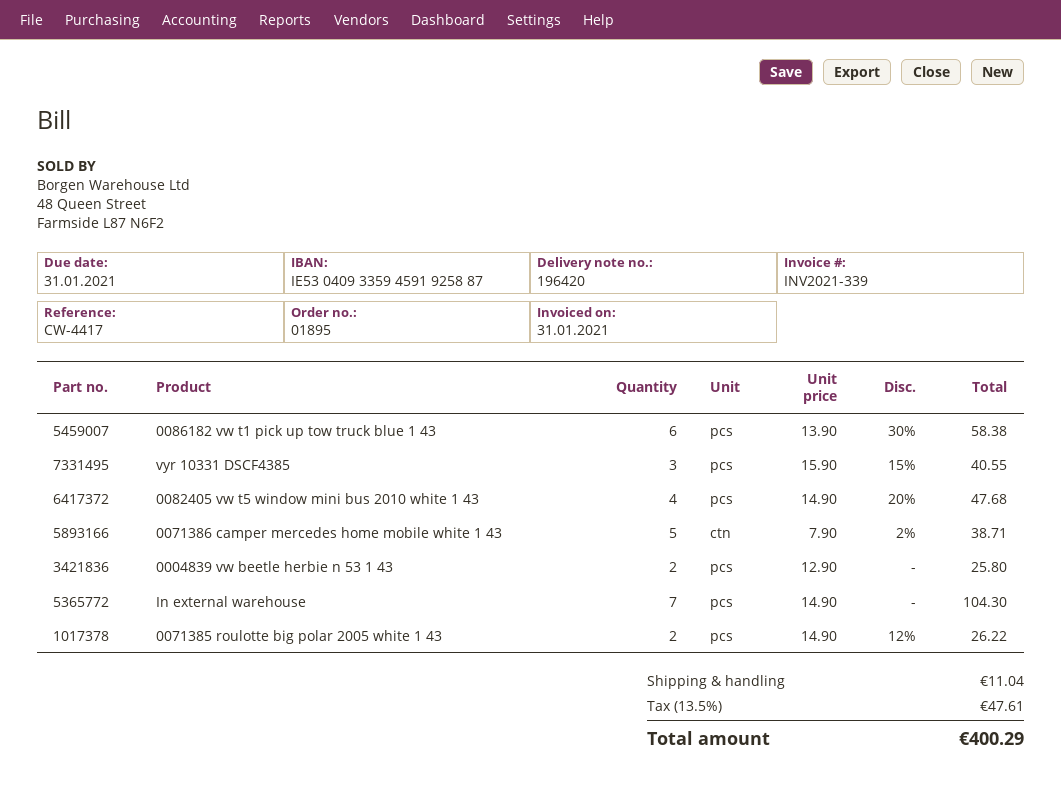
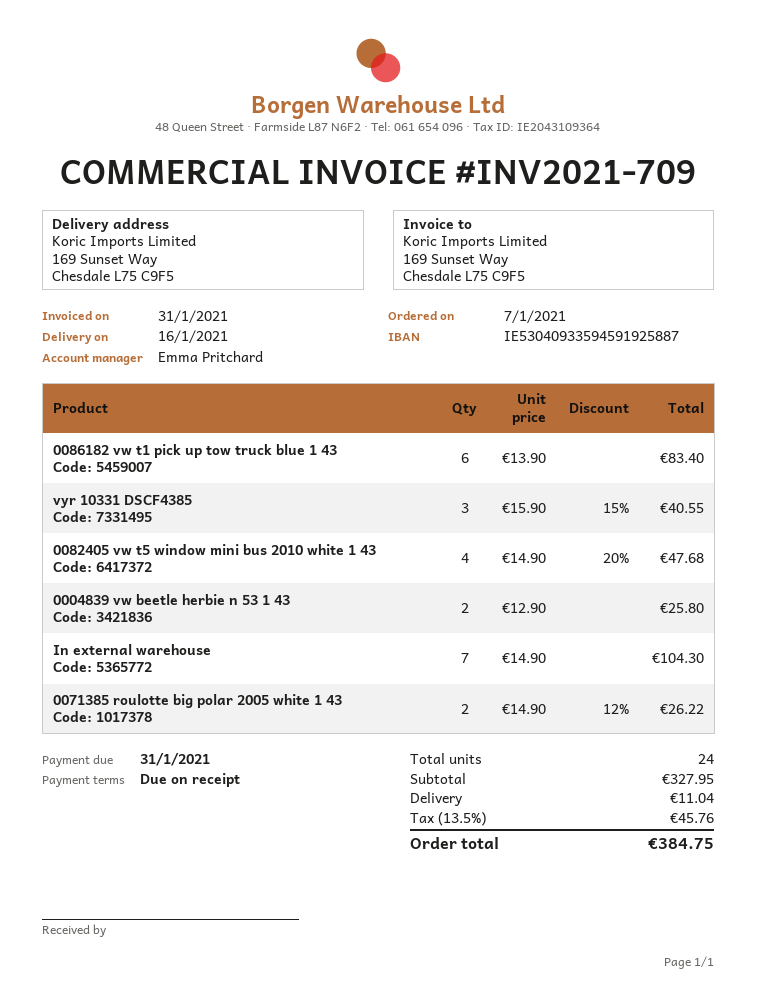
invoice number: INV2021-339 -> INV2021-709
0086182 vw t1 pick up tow truck blue 1 43: 6 x 13.90 - 30% = 58.38 -> 6 x 13.90 = 83.40
0071386 camper mercedes home mobile white 1 43: 5 x 7.90 - 2% = 38.71 -> none
tax: 13.5% = 47.61 -> 13.5% = 45.76
total: 400.29 -> 384.75

